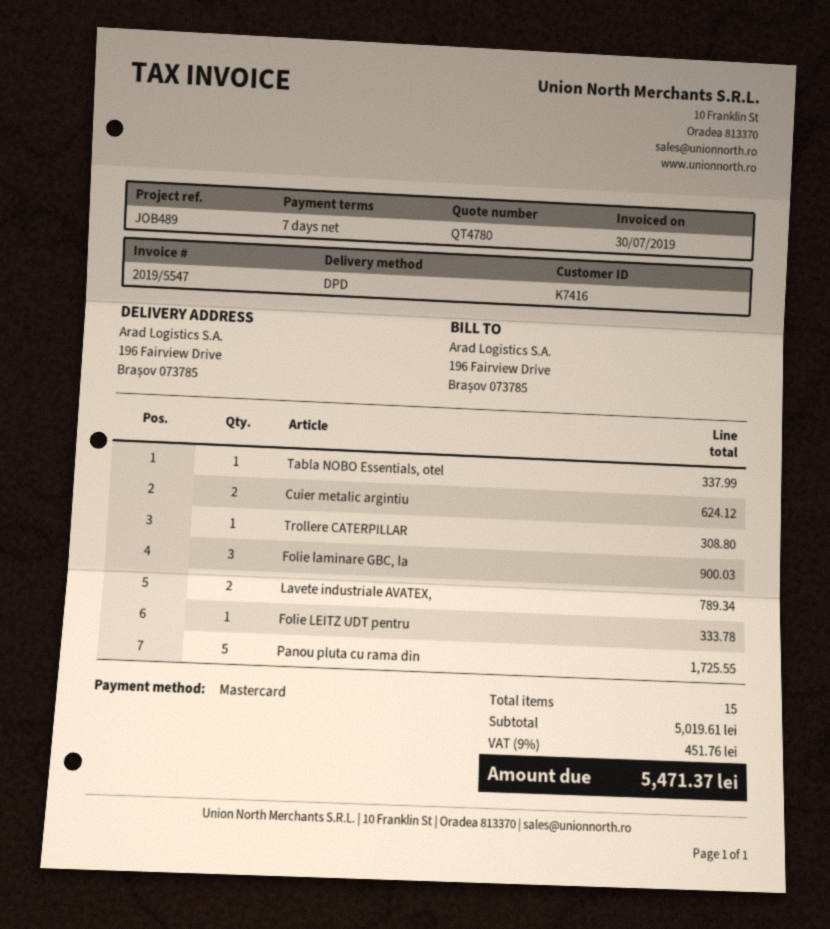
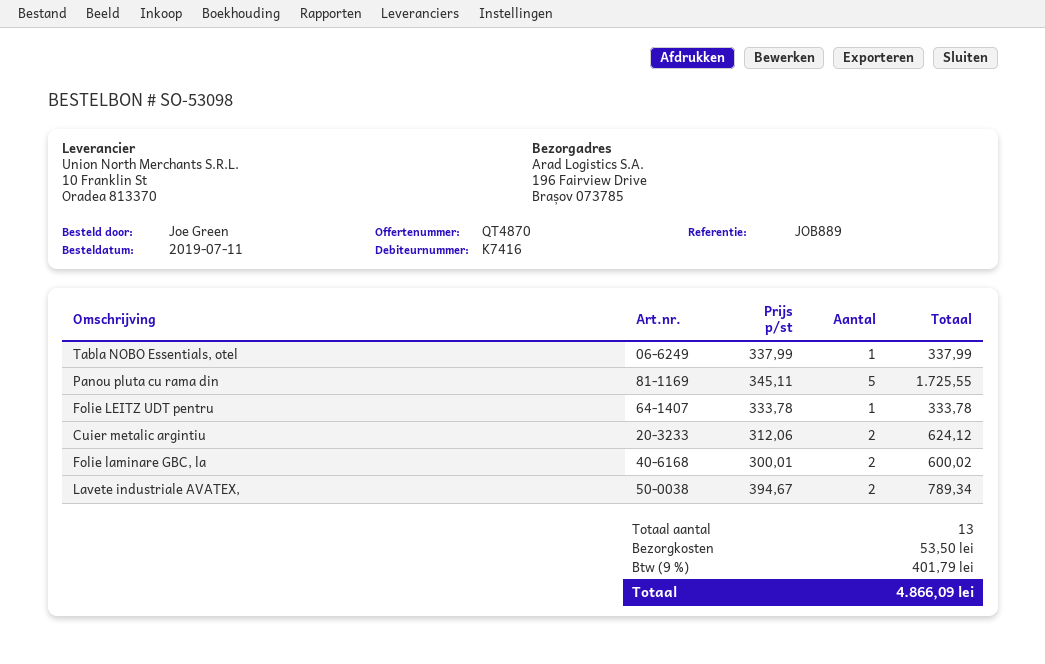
quote number: QT4780 -> QT4870
reference: JOB489 -> JOB889
Trollere CATERPILLAR: 1 for 308.80 -> none
Folie laminare GBC, la: 3 for 900.03 -> 2 for 600.02
total quantity: 15 -> 13
shipping: none -> 53.50
tax: 9% = 451.76 -> 9% = 401.79
total: 5471.37 -> 4866.09

